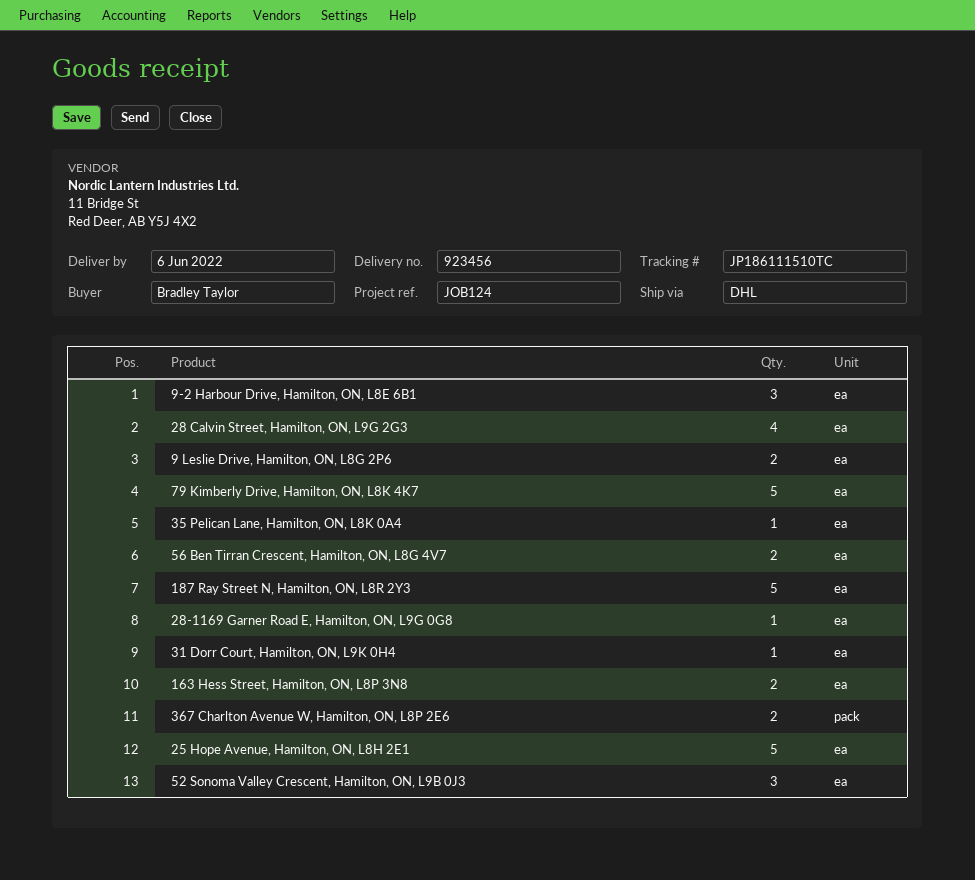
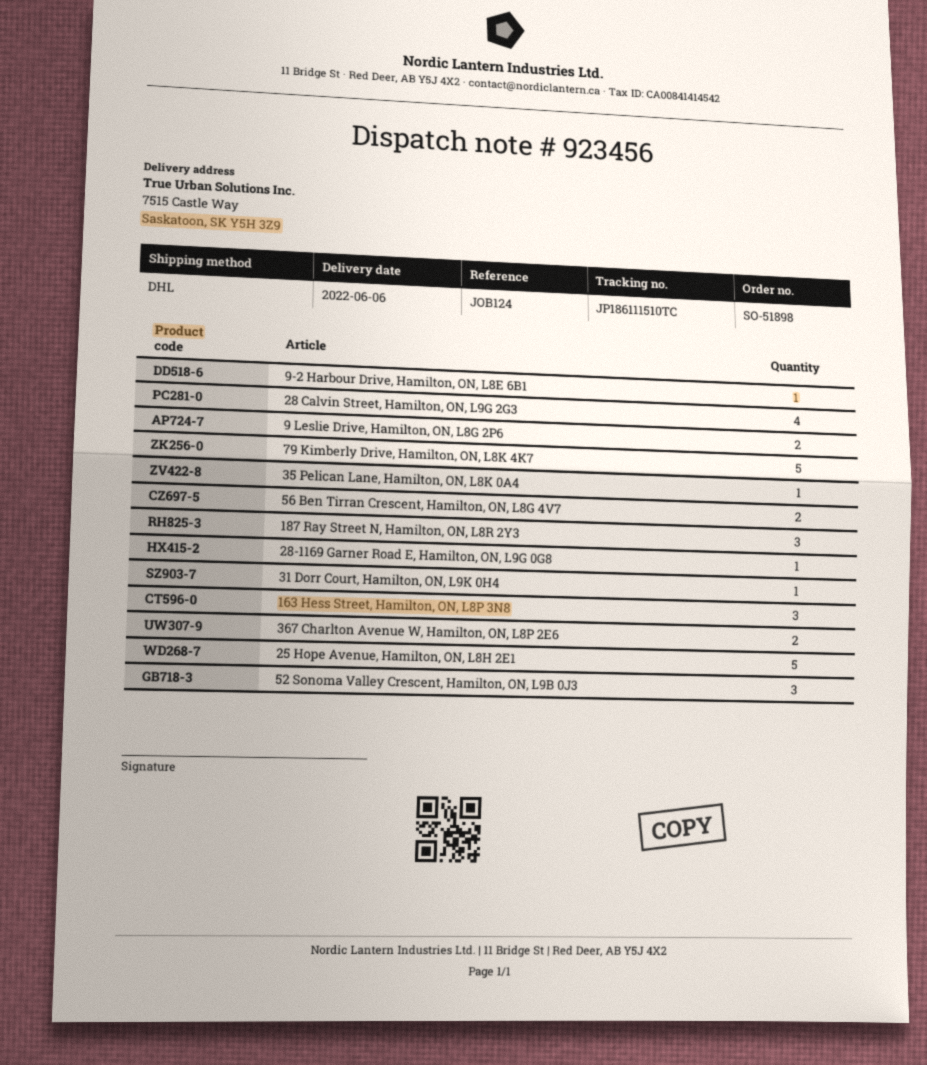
9-2 Harbour Drive, Hamilton, ON, L8E 6B1: 3 -> 1
187 Ray Street N, Hamilton, ON, L8R 2Y3: 5 -> 3
163 Hess Street, Hamilton, ON, L8P 3N8: 2 -> 3

